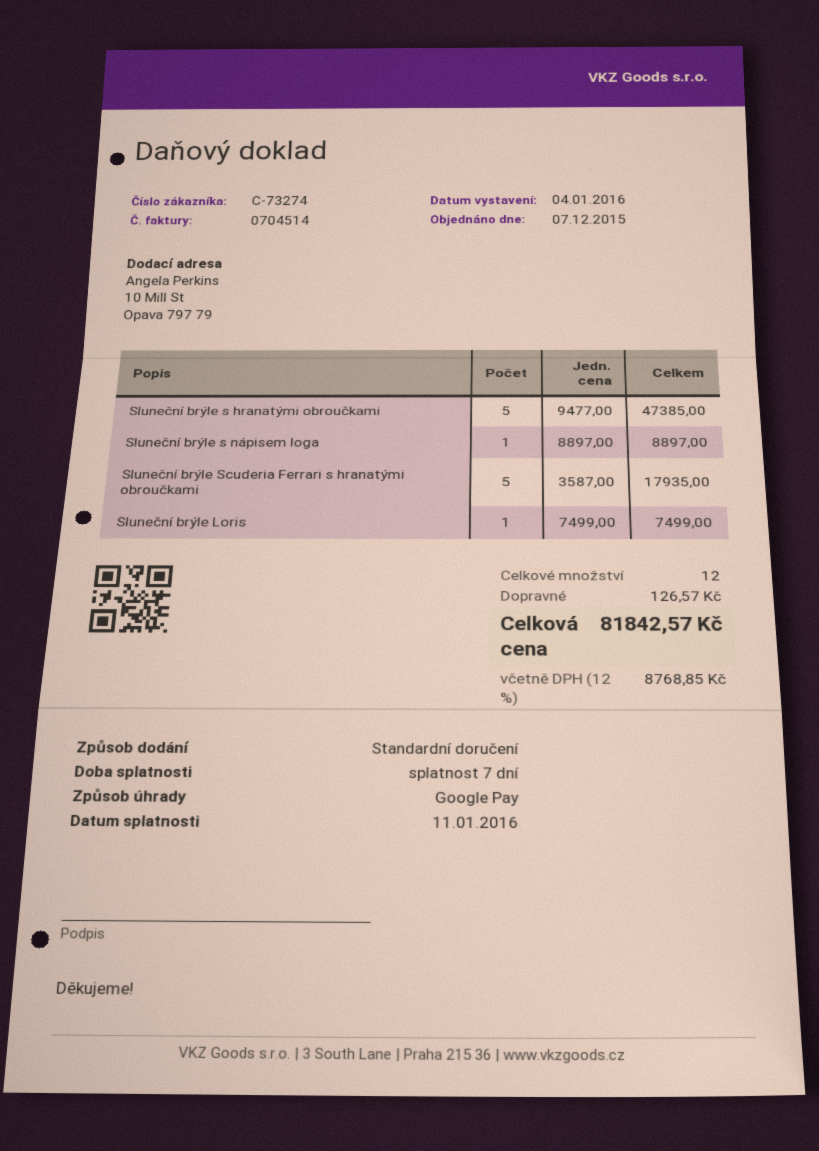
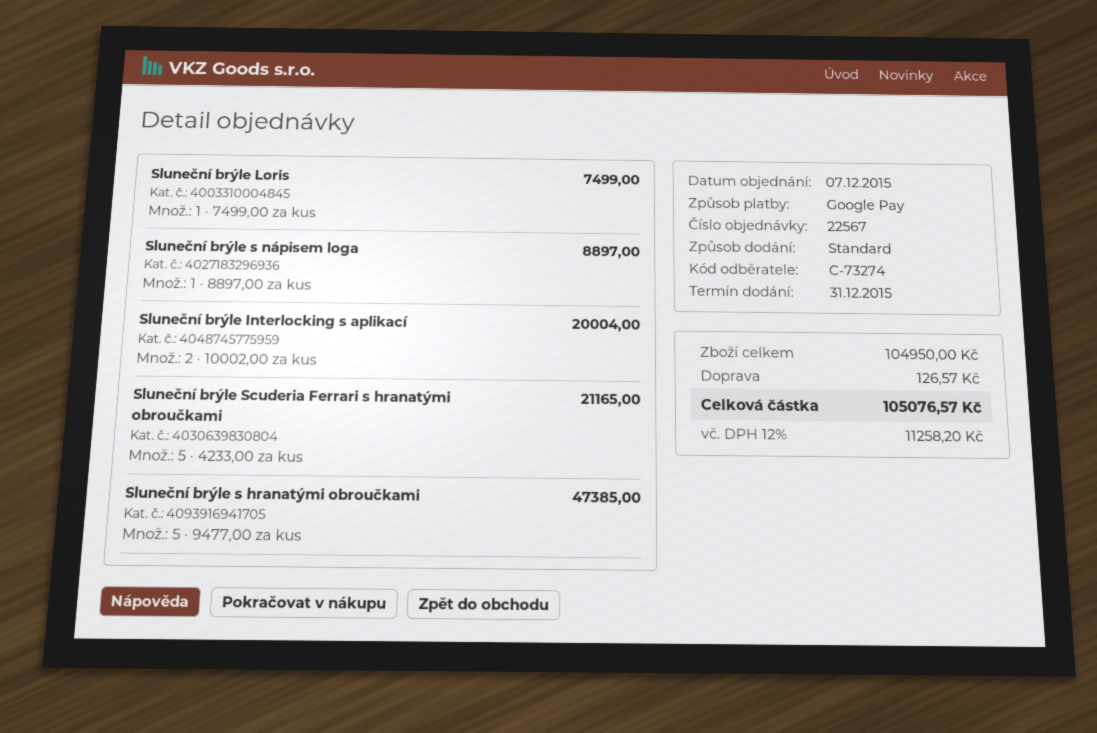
Sluneční brýle Scuderia Ferrari s hranatými obroučkami: 5 x 3587.00 = 17935.00 -> 5 x 4233.00 = 21165.00
Sluneční brýle Interlocking s aplikací: none -> 2 x 10002.00 = 20004.00
tax: 12% = 8768.85 -> 12% = 11258.20
total: 81842.57 -> 105076.57

